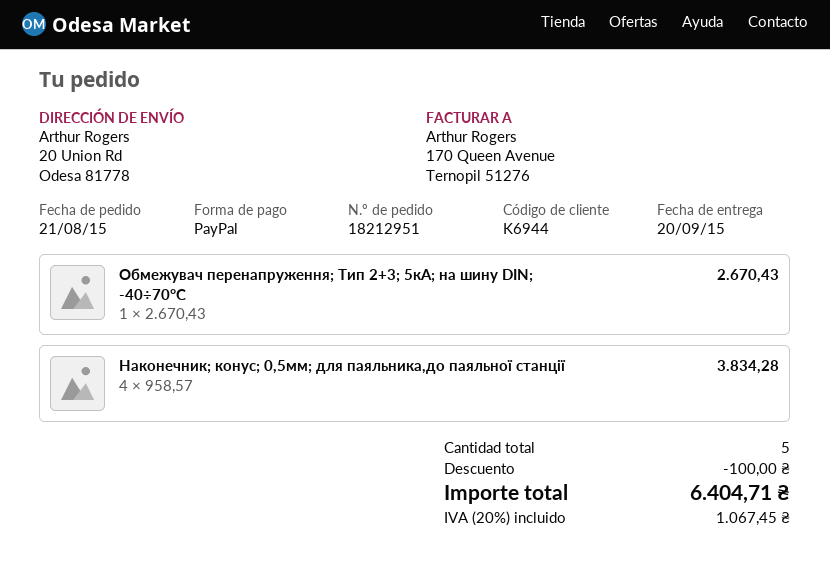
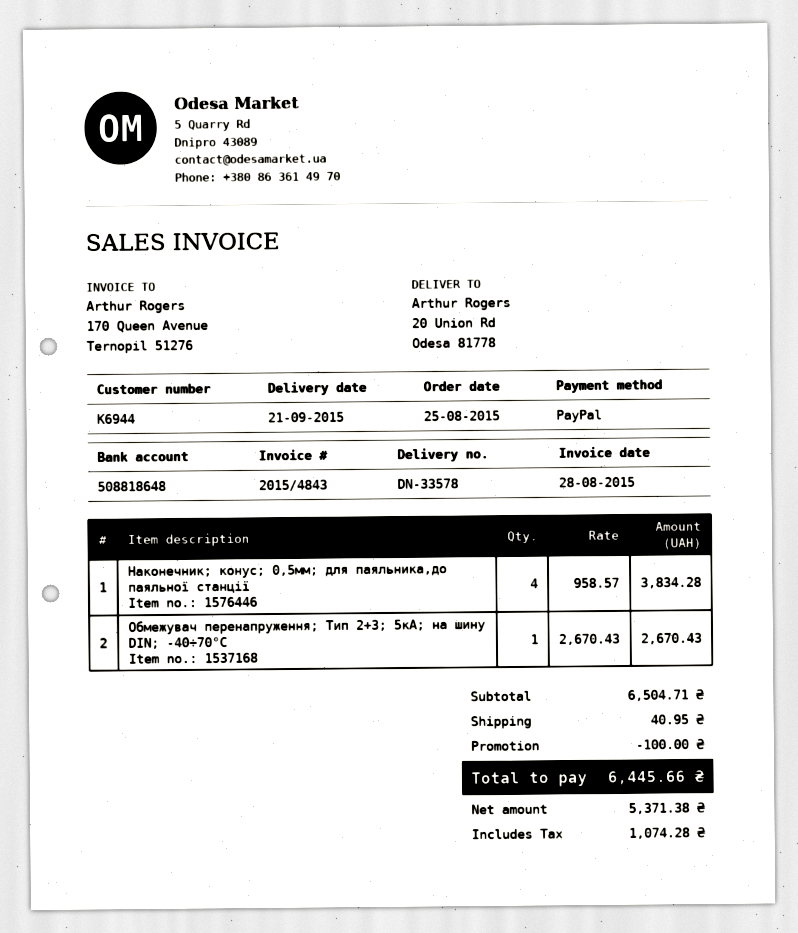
order date: 2015-08-21 -> 2015-08-25
delivery date: 2015-09-20 -> 2015-09-21
shipping: none -> 40.95
tax: 1067.45 -> 1074.28
total: 6404.71 -> 6445.66

